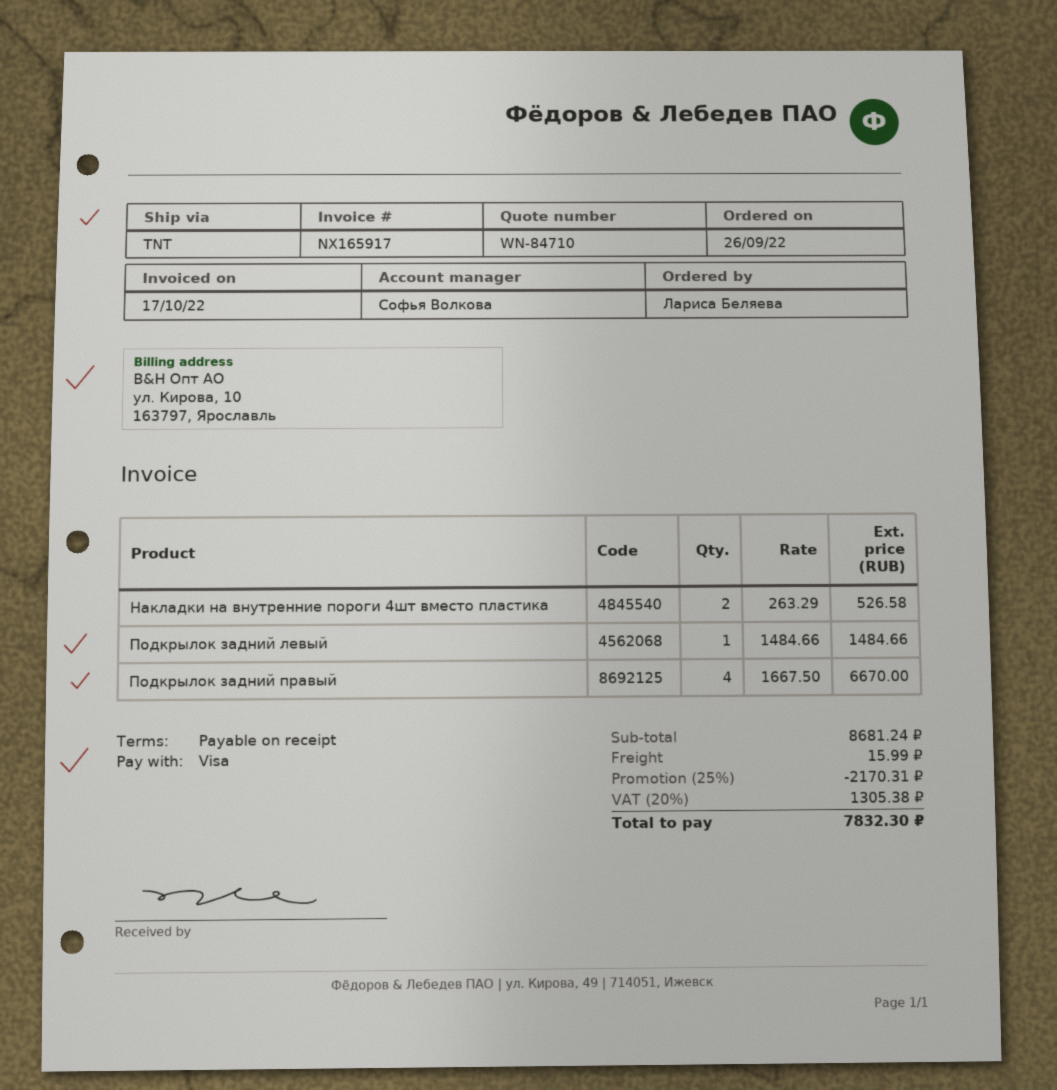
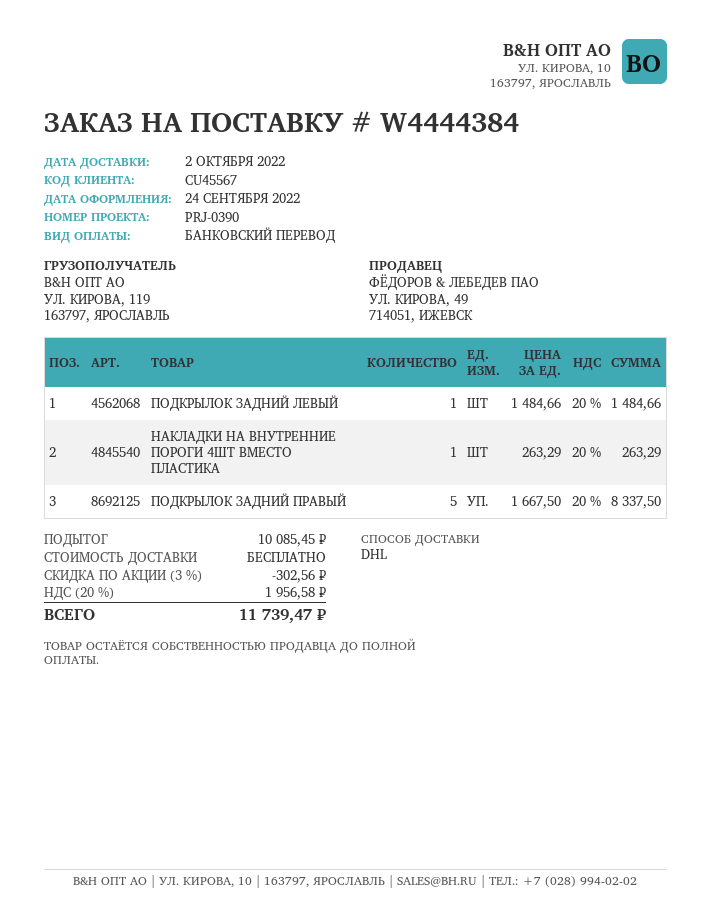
order date: 2022-09-26 -> 2022-09-24
payment method: Visa -> bank transfer
shipping method: TNT -> DHL
Накладки на внутренние пороги 4шт вместо пластика: 2 x 263.29 = 526.58 -> 1 x 263.29 = 263.29
Подкрылок задний правый: 4 x 1667.50 = 6670.00 -> 5 x 1667.50 = 8337.50
subtotal: 8681.24 -> 10085.45
discount: 25% = 2170.31 -> 3% = 302.56
shipping: 15.99 -> 0.00
tax: 20% = 1305.38 -> 20% = 1956.58
total: 7832.30 -> 11739.47

